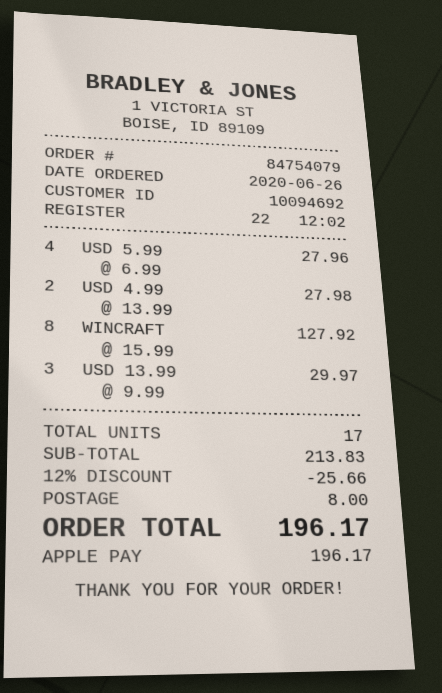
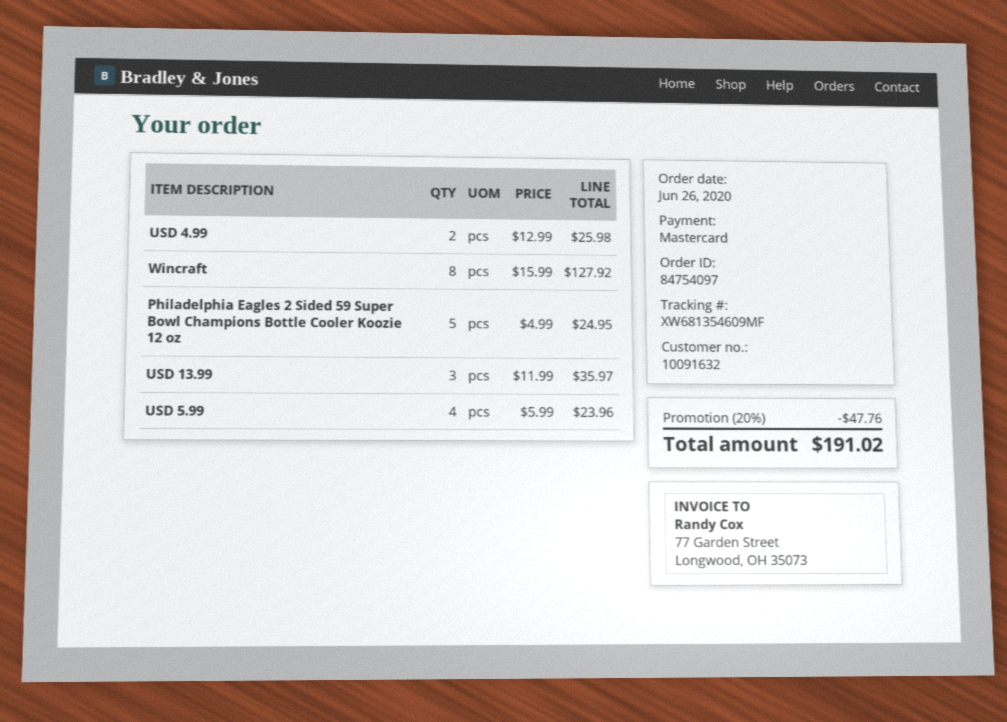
order number: 84754079 -> 84754097
customer number: 10094692 -> 10091632
payment method: Apple Pay -> Mastercard
USD 5.99: 4 x 6.99 = 27.96 -> 4 x 5.99 = 23.96
USD 4.99: 2 x 13.99 = 27.98 -> 2 x 12.99 = 25.98
USD 13.99: 3 x 9.99 = 29.97 -> 3 x 11.99 = 35.97
Philadelphia Eagles 2 Sided 59 Super Bowl Champions Bottle Cooler Koozie 12 oz: none -> 5 x 4.99 = 24.95
discount: 12% = 25.66 -> 20% = 47.76
shipping: 8.00 -> none
total: 196.17 -> 191.02

